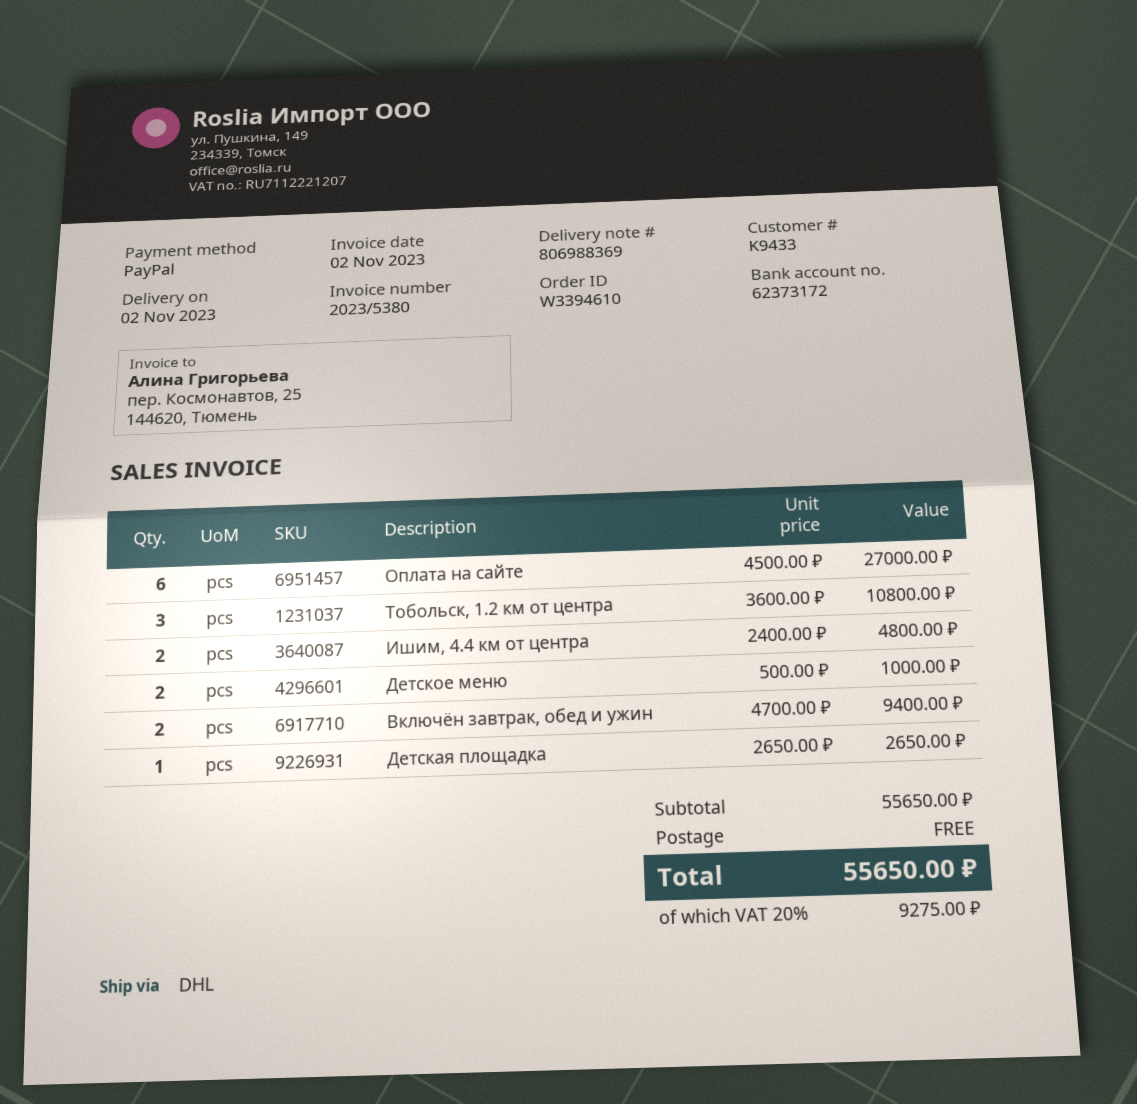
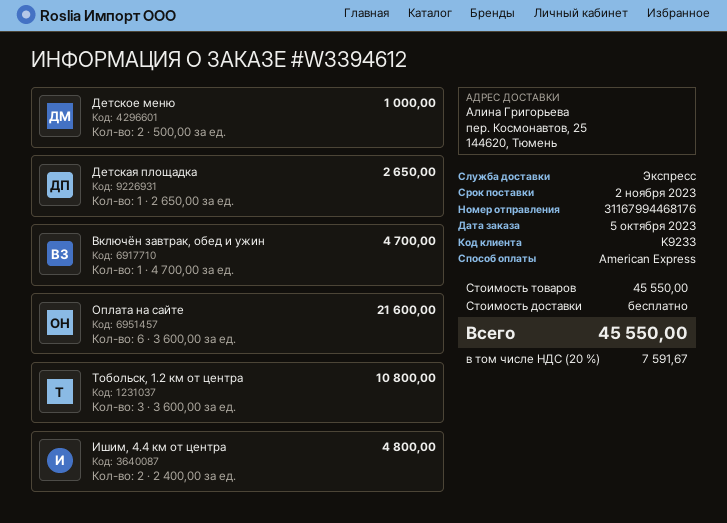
order number: W3394610 -> W3394612
customer number: K9433 -> K9233
payment method: PayPal -> American Express
shipping method: DHL -> express
Оплата на сайте: 6 x 4500.00 = 27000.00 -> 6 x 3600.00 = 21600.00
Включён завтрак, обед и ужин: 2 x 4700.00 = 9400.00 -> 1 x 4700.00 = 4700.00
subtotal: 55650.00 -> 45550.00
tax: 20% = 9275.00 -> 20% = 7591.67
total: 55650.00 -> 45550.00

